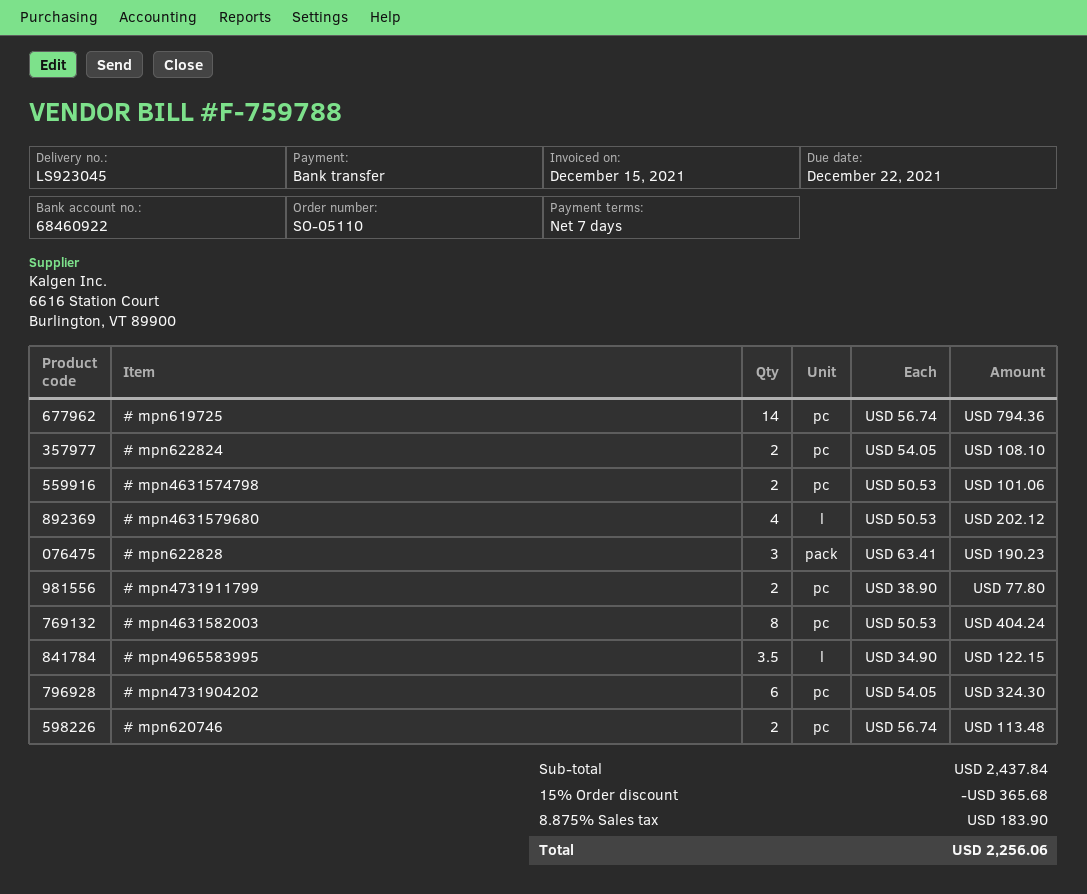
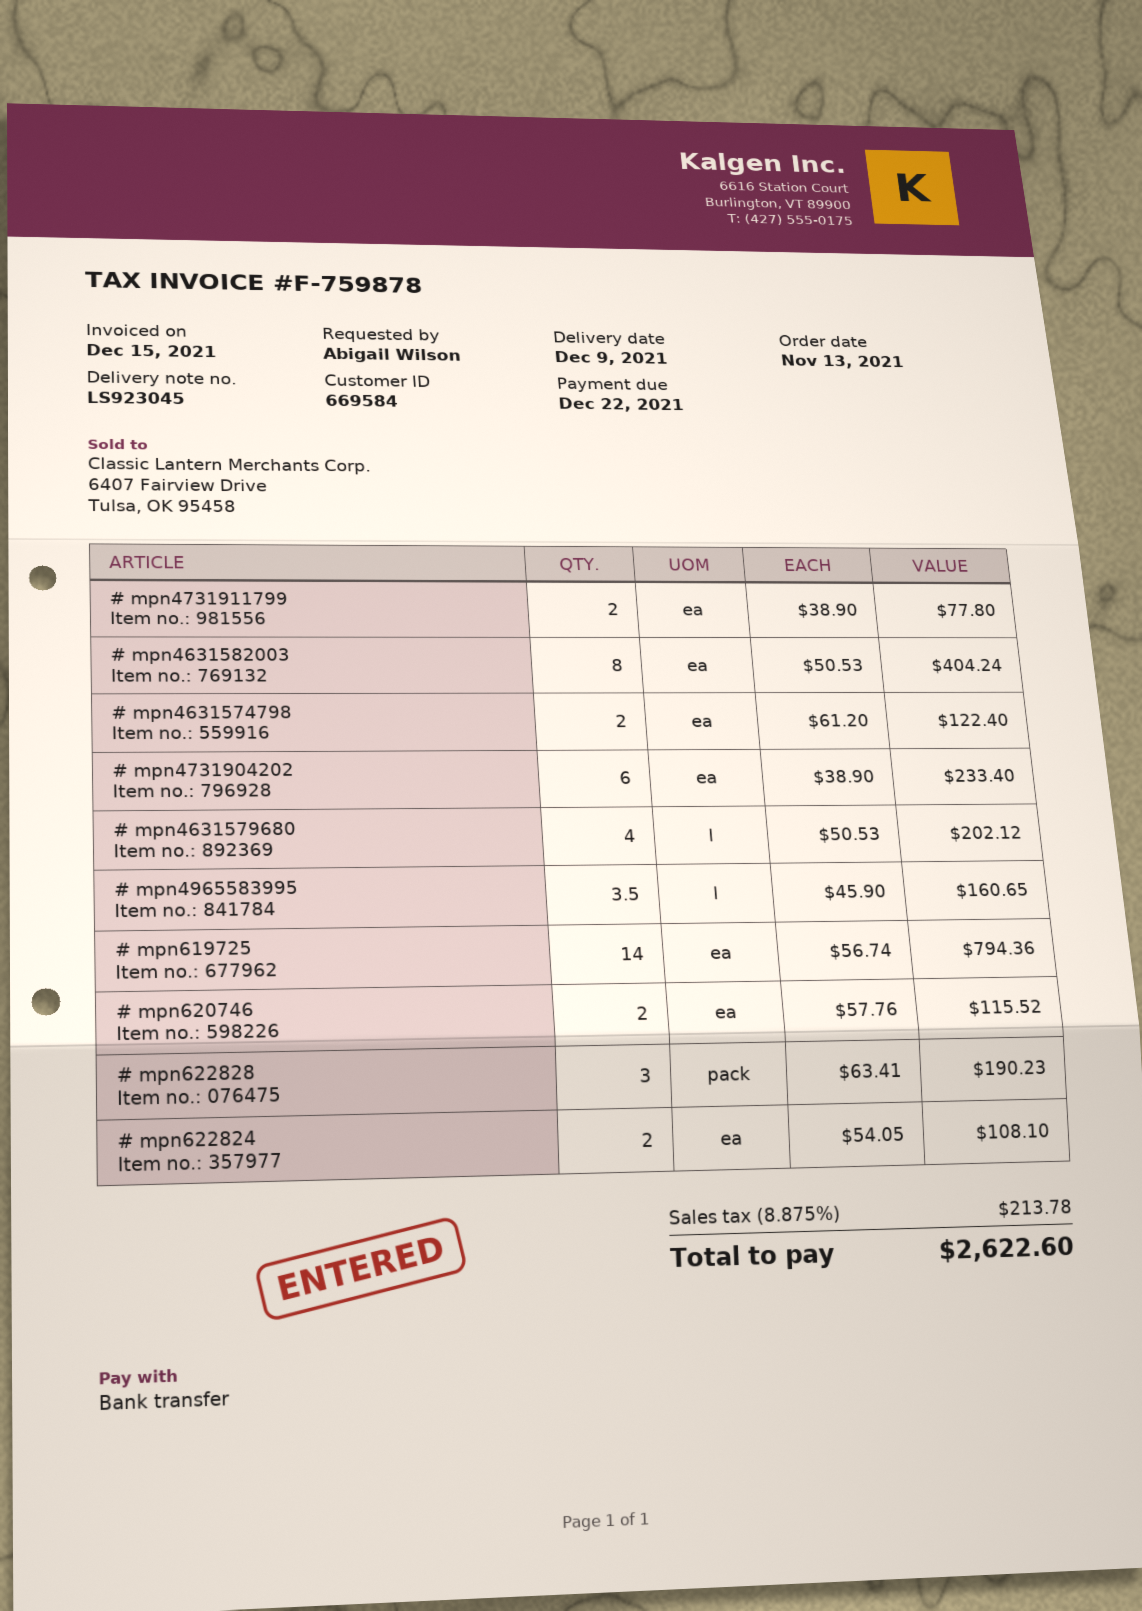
invoice number: F-759788 -> F-759878
# mpn4631574798: 2 x 50.53 = 101.06 -> 2 x 61.20 = 122.40
# mpn4965583995: 3.5 x 34.90 = 122.15 -> 3.5 x 45.90 = 160.65
# mpn4731904202: 6 x 54.05 = 324.30 -> 6 x 38.90 = 233.40
# mpn620746: 2 x 56.74 = 113.48 -> 2 x 57.76 = 115.52
discount: 15% = 365.68 -> none
tax: 8.875% = 183.90 -> 8.875% = 213.78
total: 2256.06 -> 2622.60

